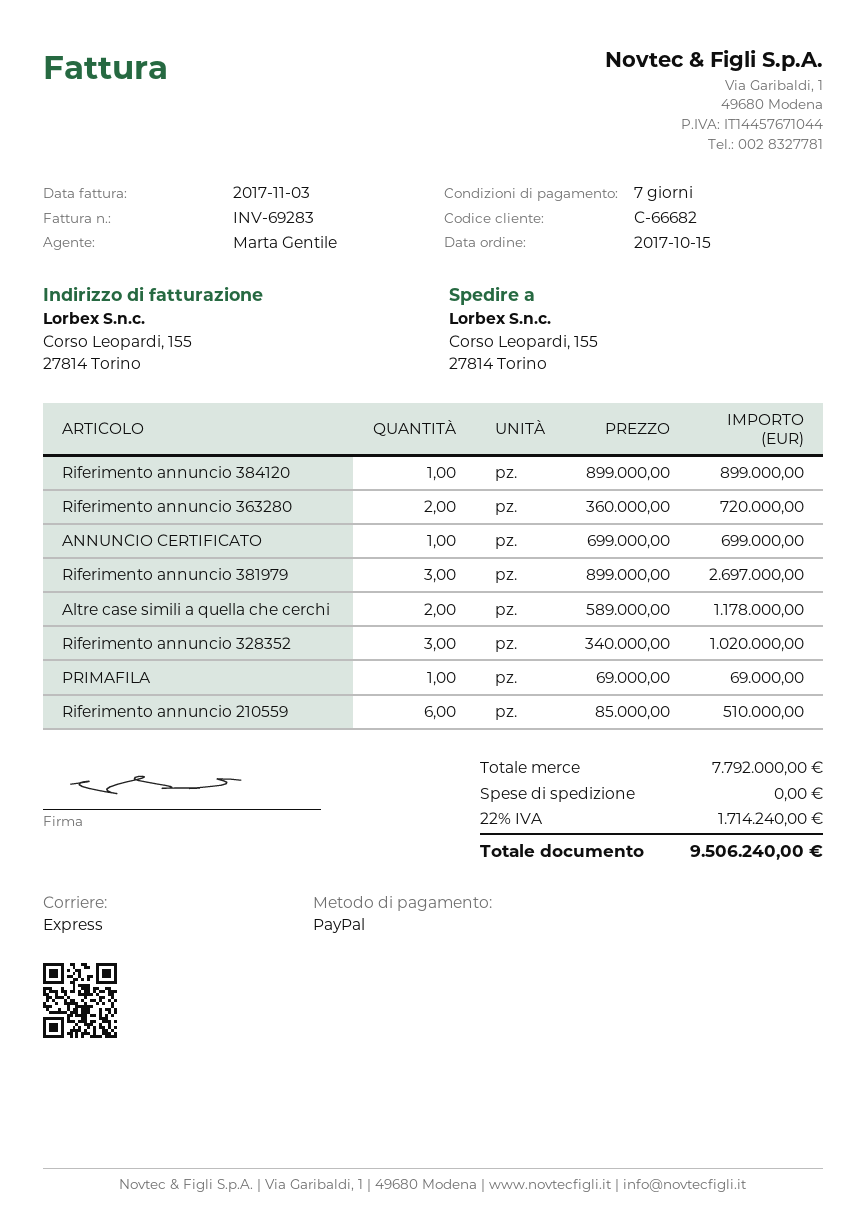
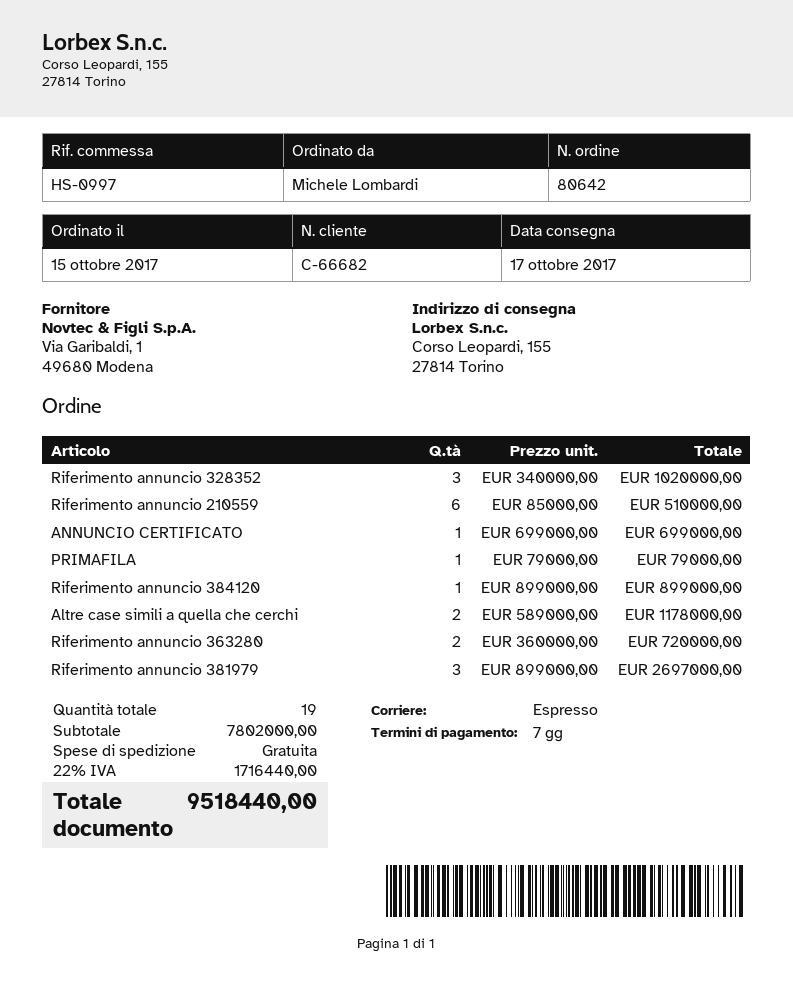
PRIMAFILA: 1 x 69000.00 = 69000.00 -> 1 x 79000.00 = 79000.00
subtotal: 7792000.00 -> 7802000.00
tax: 22% = 1714240.00 -> 22% = 1716440.00
total: 9506240.00 -> 9518440.00

